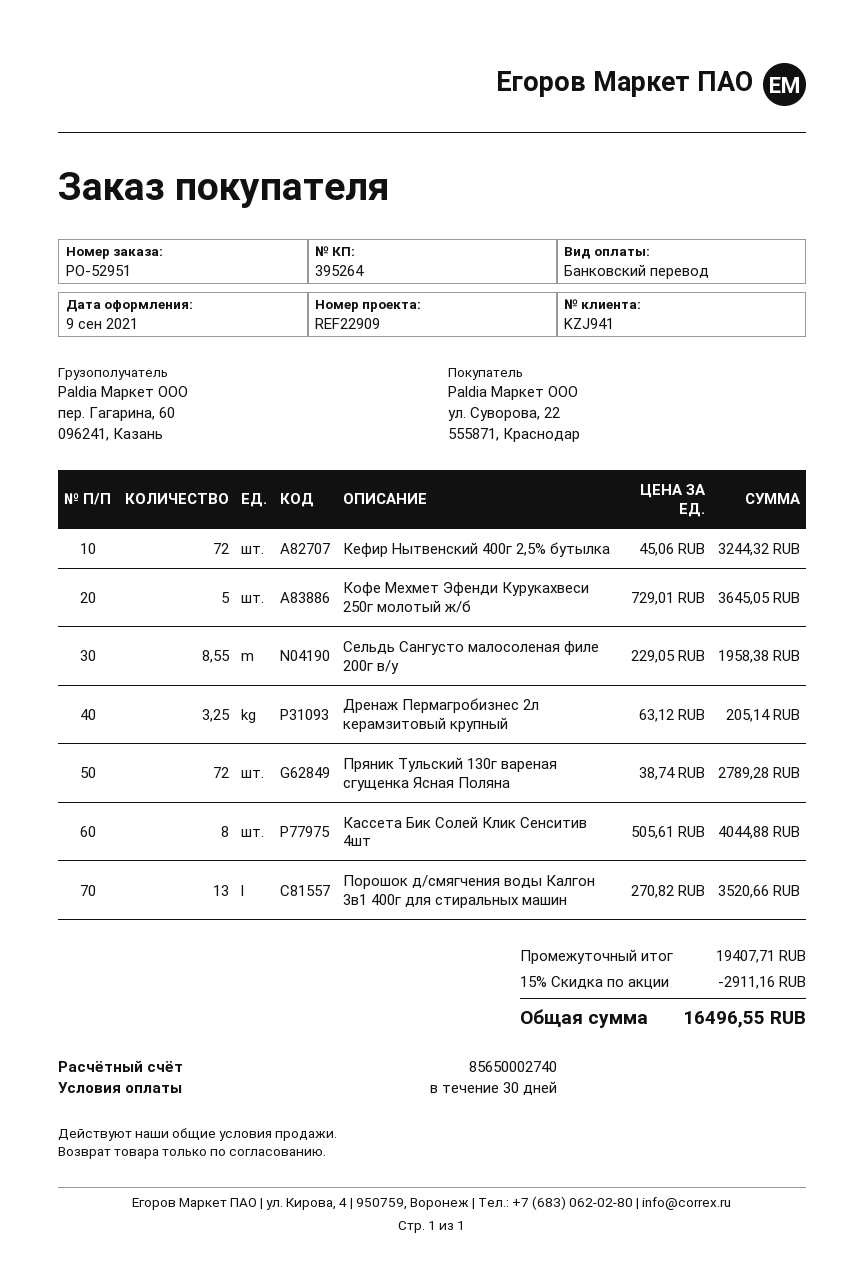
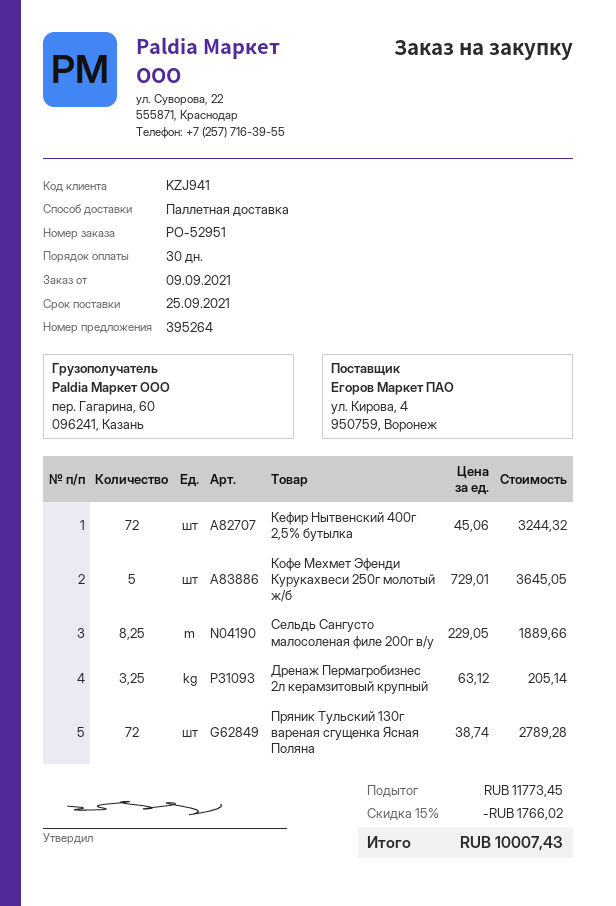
Сельдь Сангусто малосоленая филе 200г в/у: 8.55 x 229.05 = 1958.38 -> 8.25 x 229.05 = 1889.66
Кассета Бик Солей Клик Сенситив 4шт: 8 x 505.61 = 4044.88 -> none
Порошок д/смягчения воды Калгон 3в1 400г для стиральных машин: 13 x 270.82 = 3520.66 -> none
subtotal: 19407.71 -> 11773.45
discount: 15% = 2911.16 -> 15% = 1766.02
total: 16496.55 -> 10007.43

